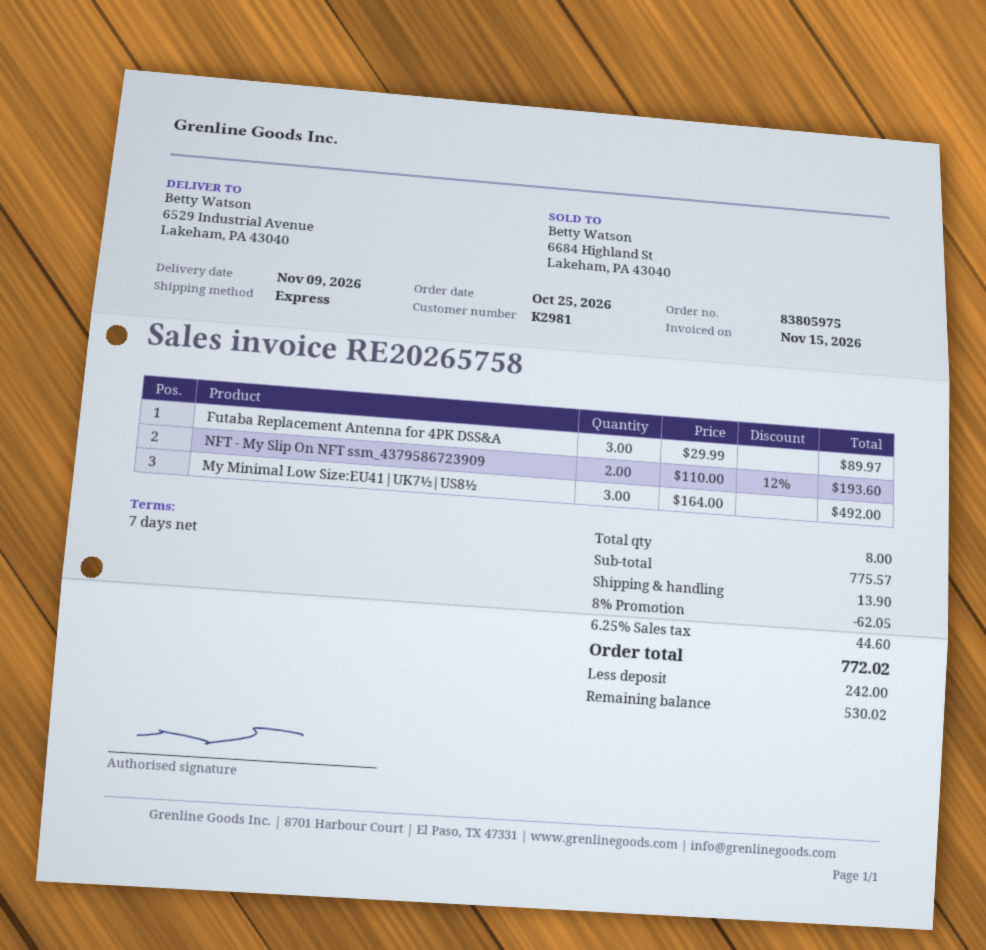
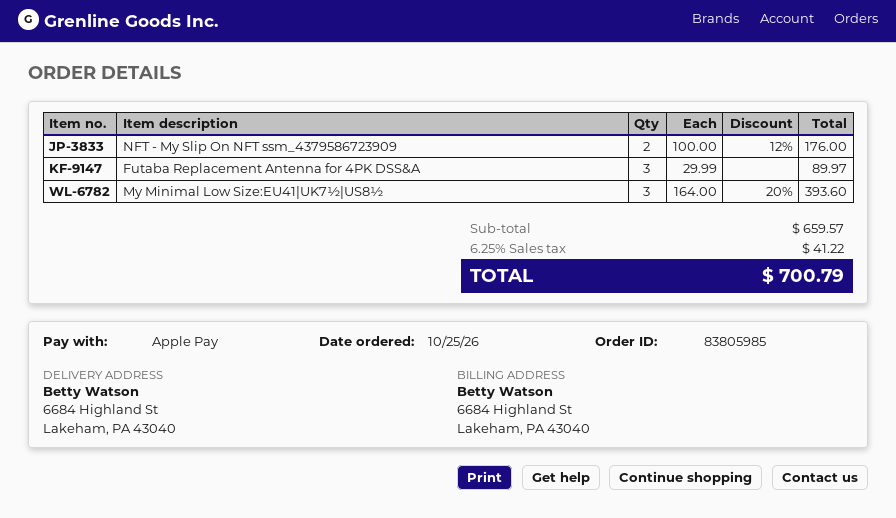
order number: 83805975 -> 83805985
ship to: 6529 Industrial Avenue, Lakeham, PA 43040 -> 6684 Highland St, Lakeham, PA 43040
NFT - My Slip On NFT ssm_4379586723909: 2 x 110.00 - 12% = 193.60 -> 2 x 100.00 - 12% = 176.00
My Minimal Low Size:EU41|UK7½|US8½: 3 x 164.00 = 492.00 -> 3 x 164.00 - 20% = 393.60
subtotal: 775.57 -> 659.57
discount: 8% = 62.05 -> none
shipping: 13.90 -> none
tax: 6.25% = 44.60 -> 6.25% = 41.22
total: 772.02 -> 700.79

